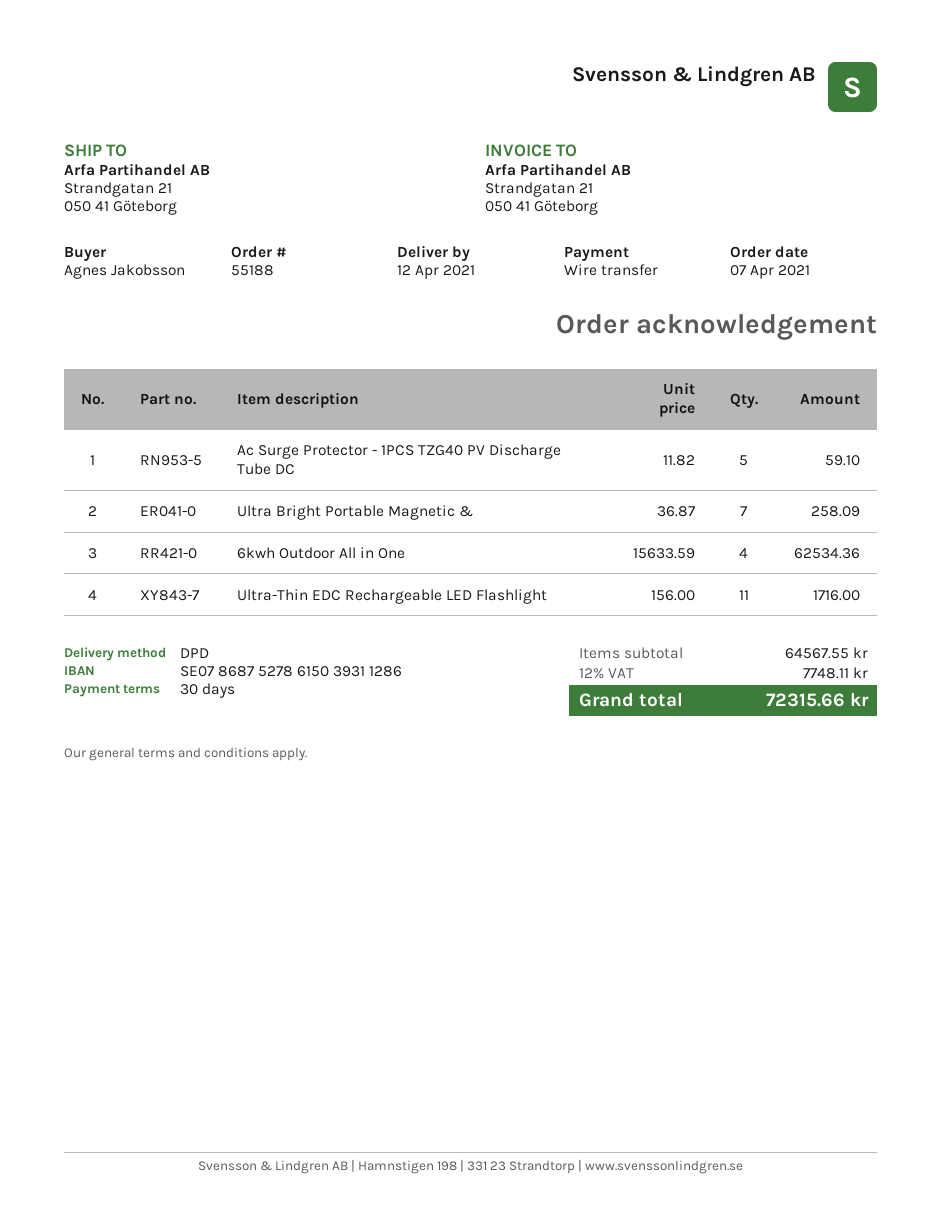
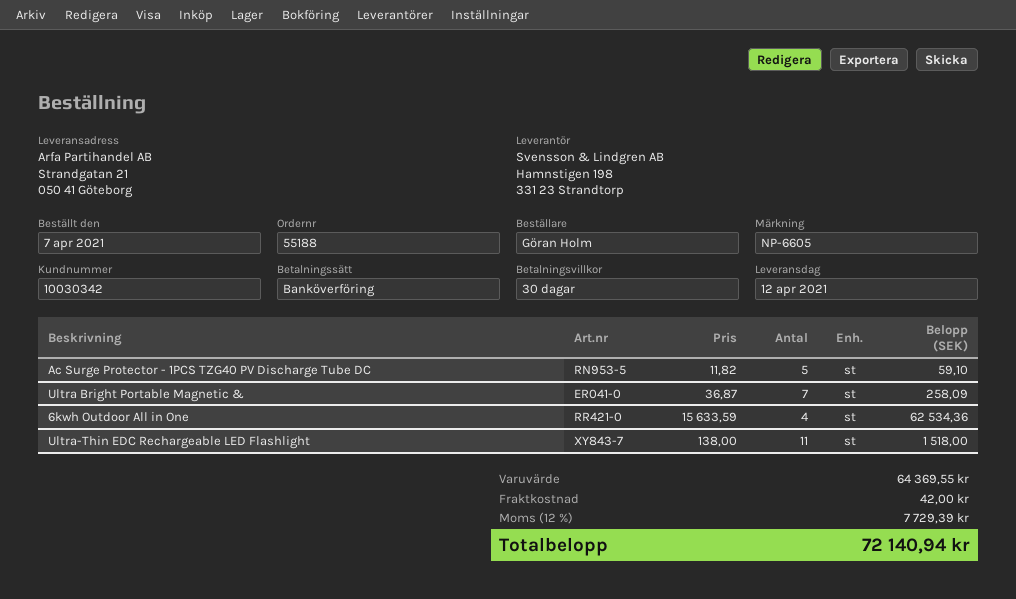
ordered by: Agnes Jakobsson -> Göran Holm
Ultra-Thin EDC Rechargeable LED Flashlight: 11 x 156.00 = 1716.00 -> 11 x 138.00 = 1518.00
subtotal: 64567.55 -> 64369.55
shipping: none -> 42.00
tax: 12% = 7748.11 -> 12% = 7729.39
total: 72315.66 -> 72140.94

